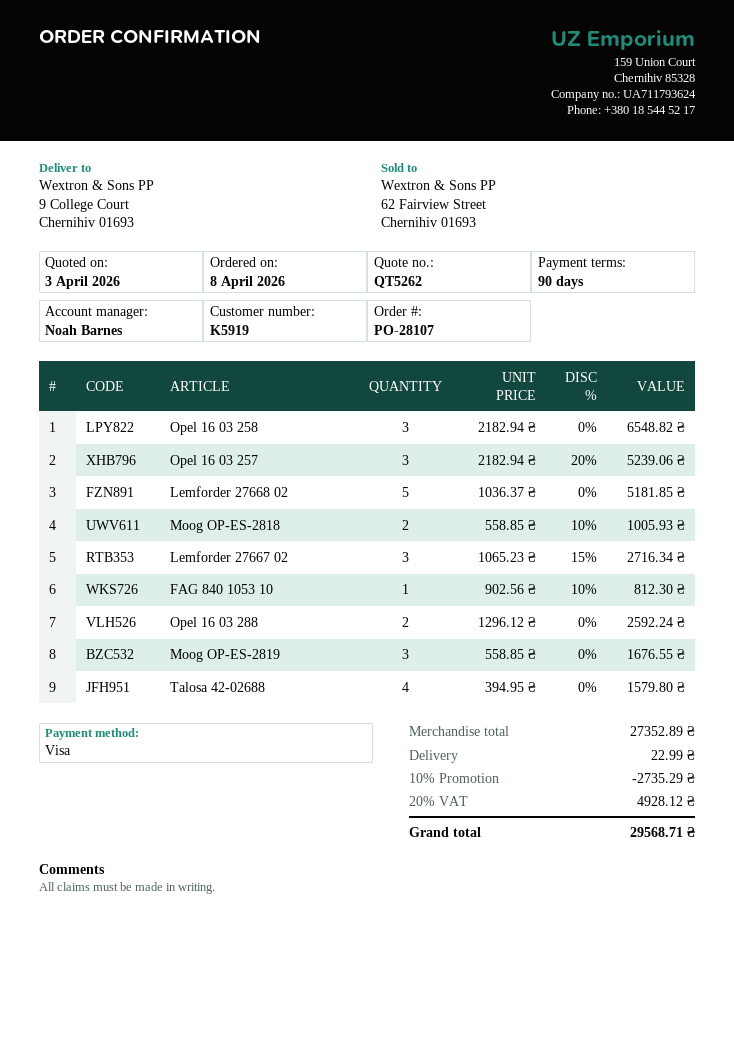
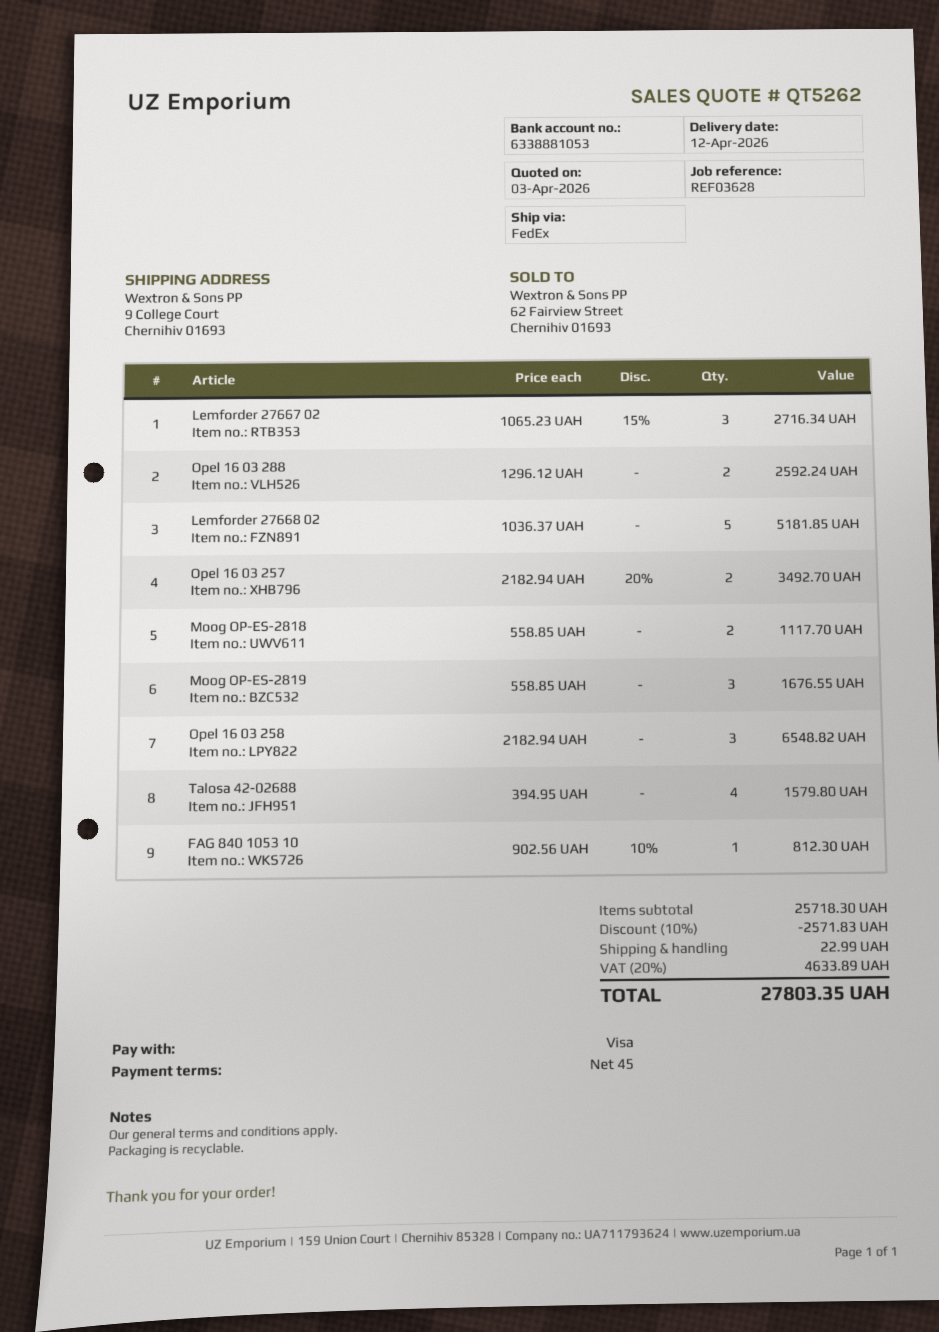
payment terms: 90 days -> 45 days
Opel 16 03 257: 3 x 2182.94 - 20% = 5239.06 -> 2 x 2182.94 - 20% = 3492.70
Moog OP-ES-2818: 2 x 558.85 - 10% = 1005.93 -> 2 x 558.85 = 1117.70
subtotal: 27352.89 -> 25718.30
discount: 10% = 2735.29 -> 10% = 2571.83
tax: 20% = 4928.12 -> 20% = 4633.89
total: 29568.71 -> 27803.35

